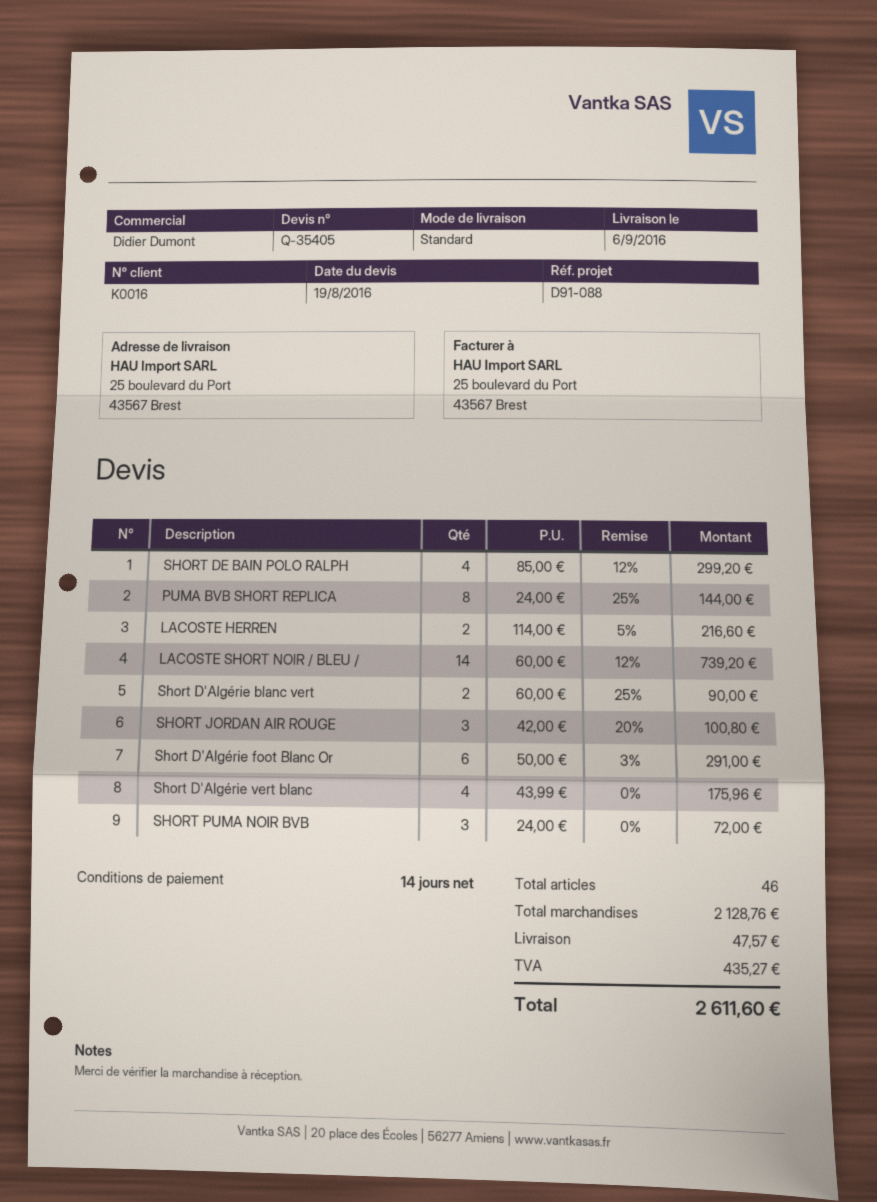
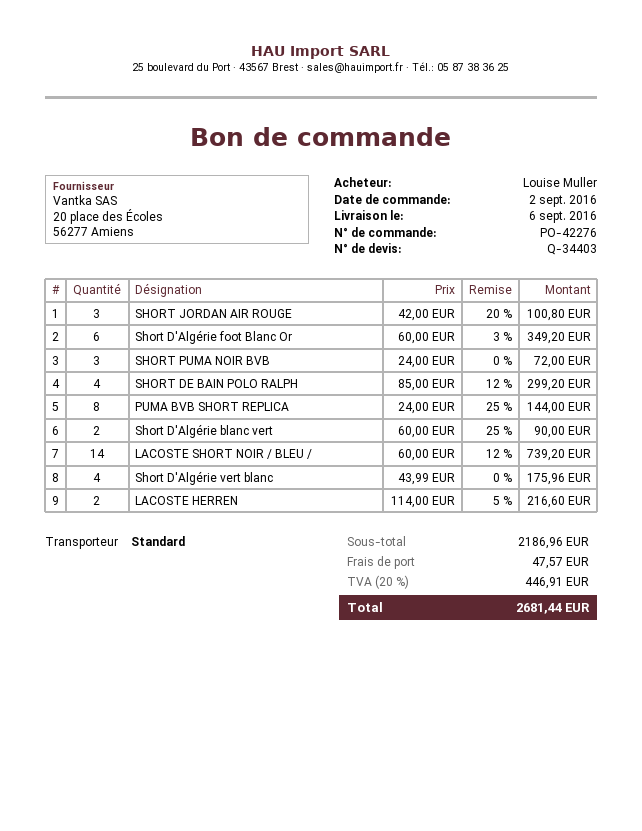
quote number: Q-35405 -> Q-34403
Short D'Algérie foot Blanc Or: 6 x 50.00 - 3% = 291.00 -> 6 x 60.00 - 3% = 349.20
subtotal: 2128.76 -> 2186.96
tax: 435.27 -> 446.91
total: 2611.60 -> 2681.44

